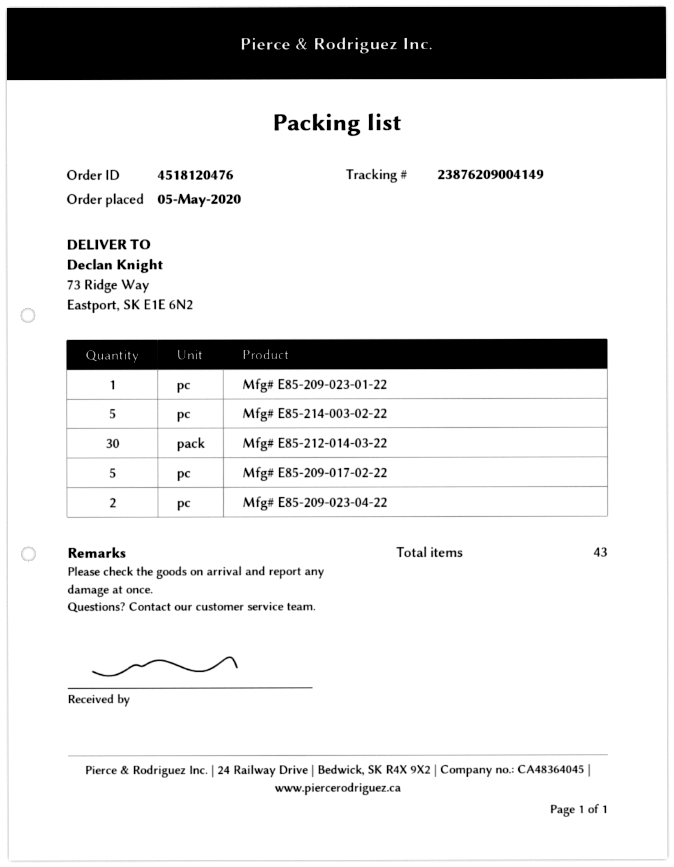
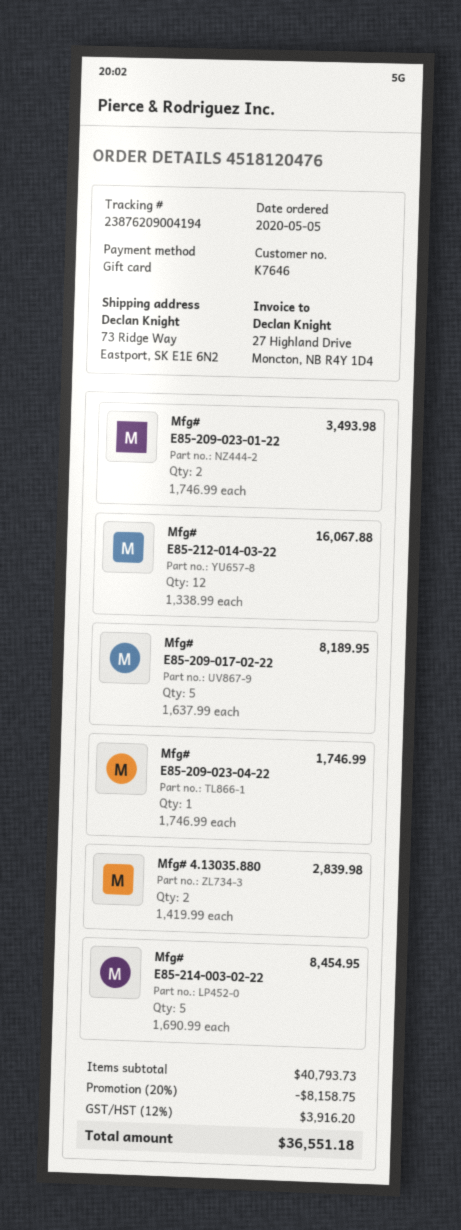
tracking number: 23876209004149 -> 23876209004194
Mfg# E85-209-023-01-22: 1 -> 2
Mfg# E85-212-014-03-22: 30 -> 12
Mfg# E85-209-023-04-22: 2 -> 1
Mfg# 4.13035.880: none -> 2

